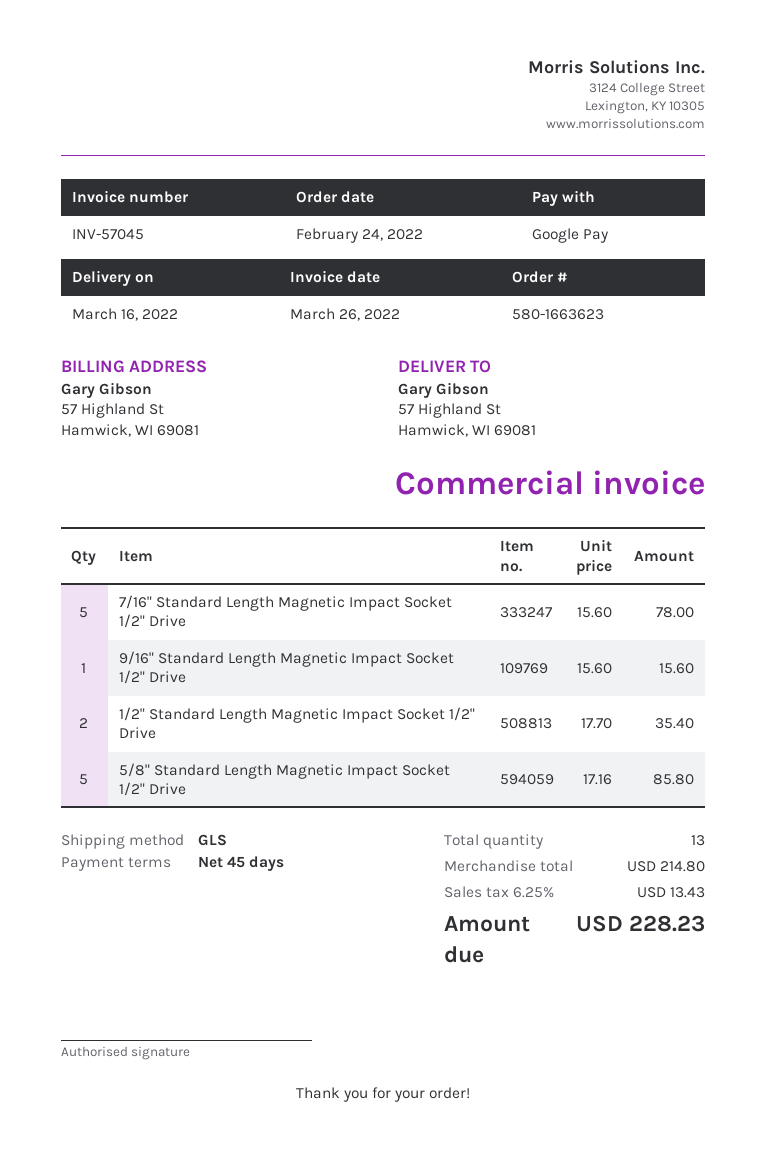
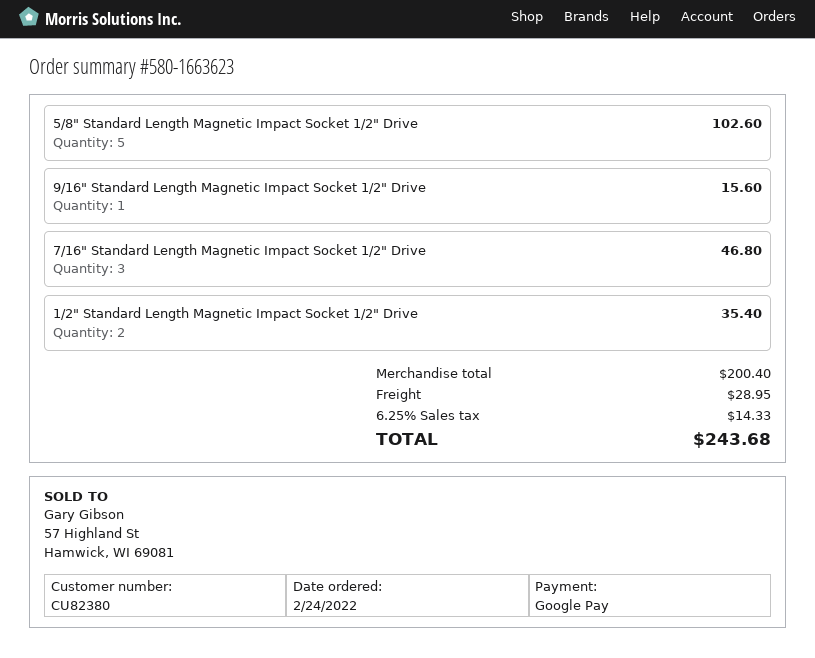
7/16" Standard Length Magnetic Impact Socket 1/2" Drive: 5 for 78.00 -> 3 for 46.80
5/8" Standard Length Magnetic Impact Socket 1/2" Drive: 5 for 85.80 -> 5 for 102.60
subtotal: 214.80 -> 200.40
shipping: none -> 28.95
tax: 6.25% = 13.43 -> 6.25% = 14.33
total: 228.23 -> 243.68

